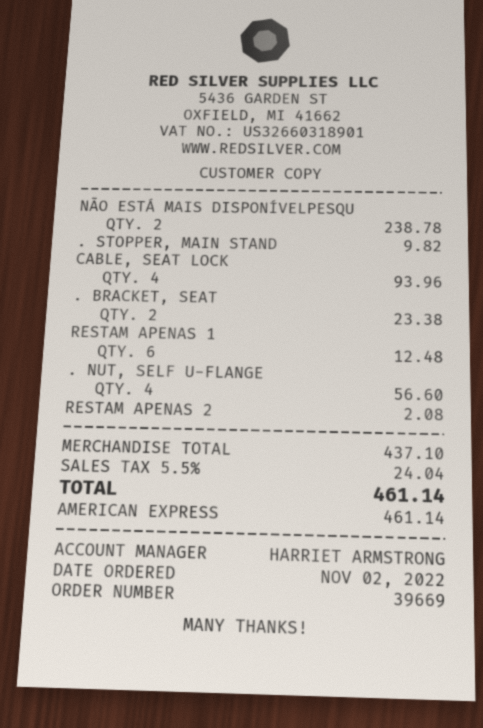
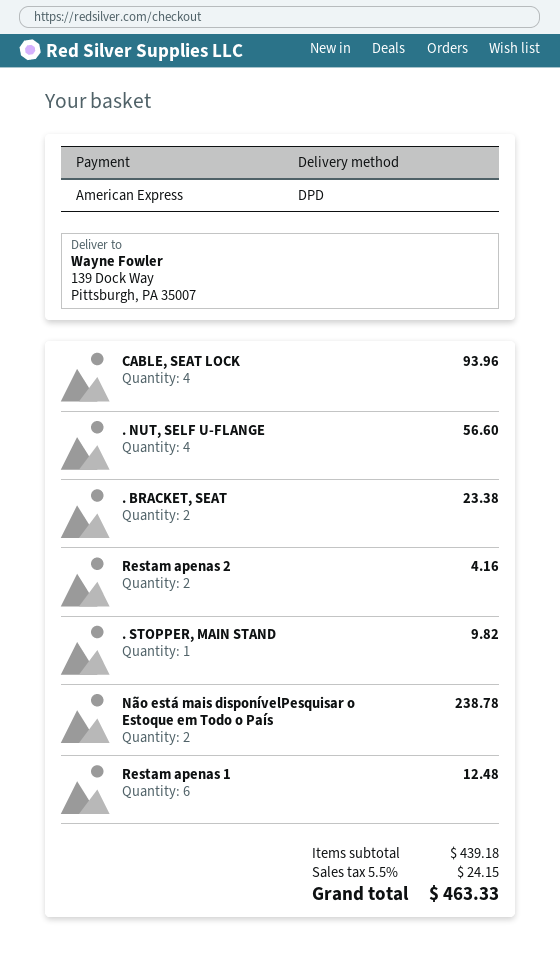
RESTAM APENAS 2: 1 for 2.08 -> 2 for 4.16
subtotal: 437.10 -> 439.18
tax: 5.5% = 24.04 -> 5.5% = 24.15
total: 461.14 -> 463.33

